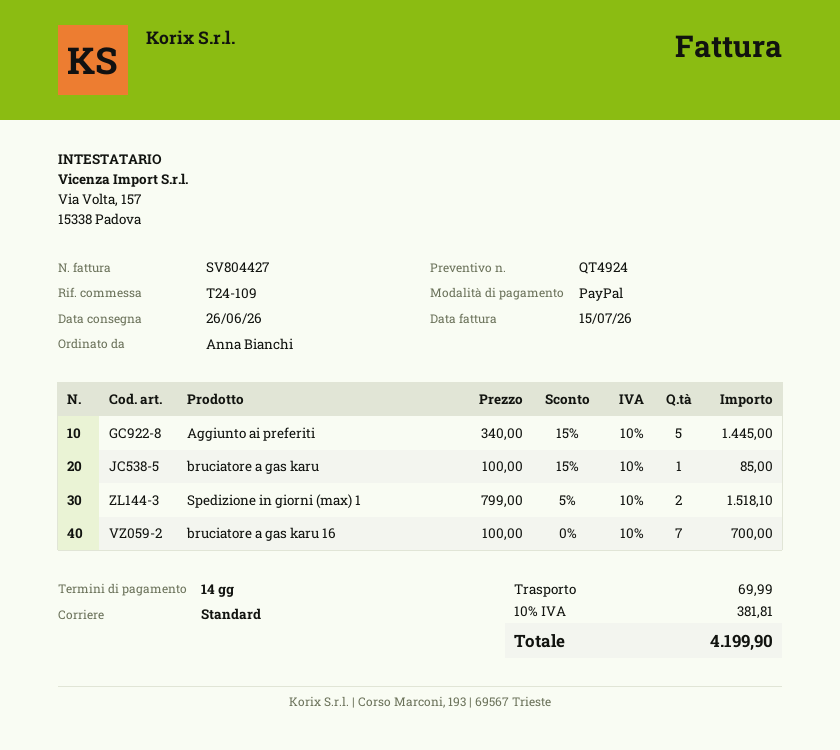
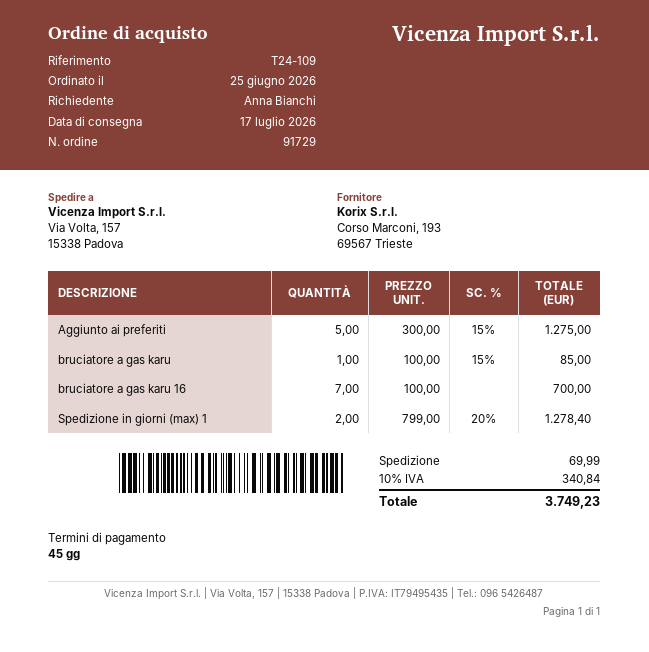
delivery date: 2026-06-26 -> 2026-07-17
payment terms: 14 days -> 45 days
Aggiunto ai preferiti: 5 x 340.00 - 15% = 1445.00 -> 5 x 300.00 - 15% = 1275.00
Spedizione in giorni (max) 1: 2 x 799.00 - 5% = 1518.10 -> 2 x 799.00 - 20% = 1278.40
tax: 10% = 381.81 -> 10% = 340.84
total: 4199.90 -> 3749.23

